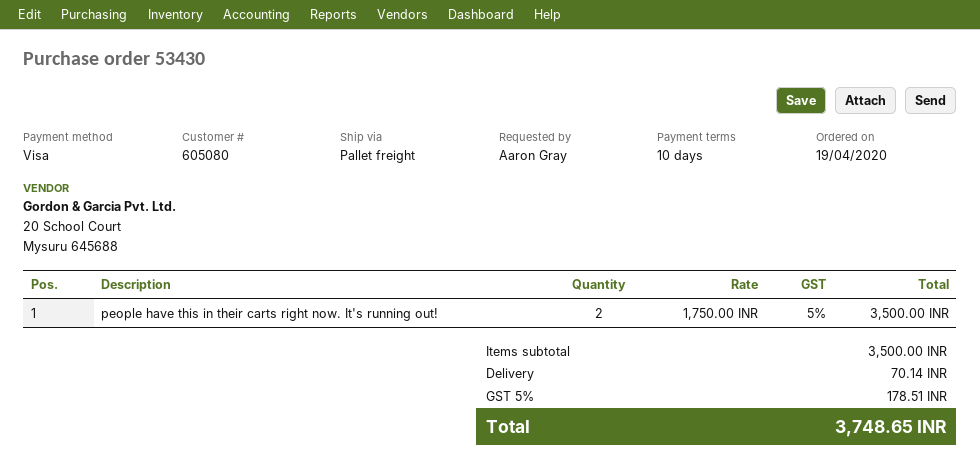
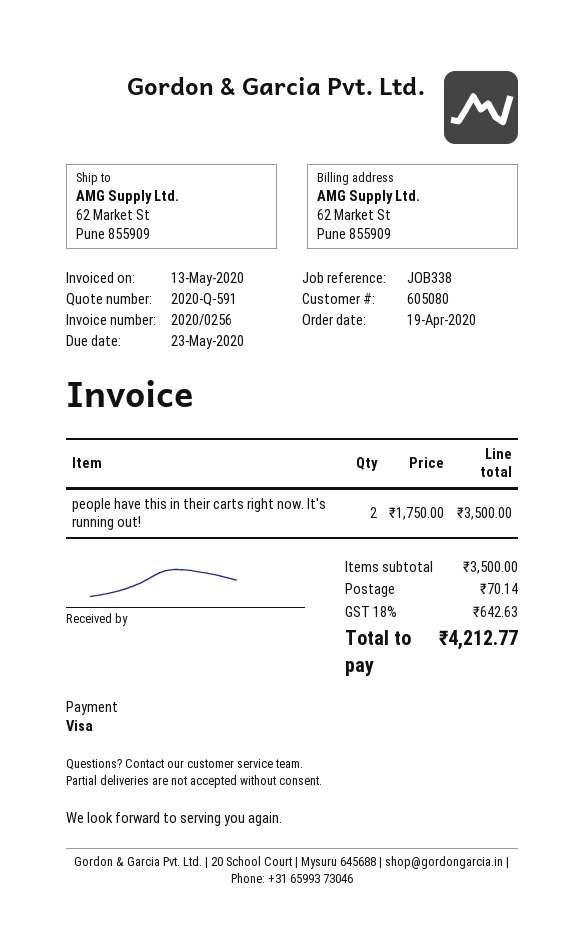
tax: 5% = 178.51 -> 18% = 642.63
total: 3748.65 -> 4212.77

